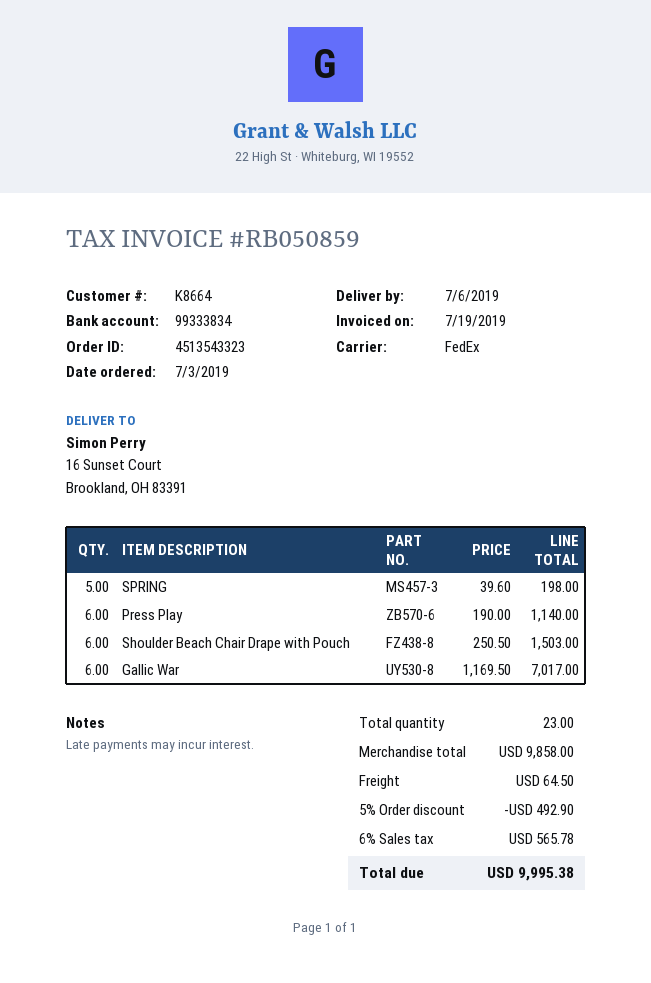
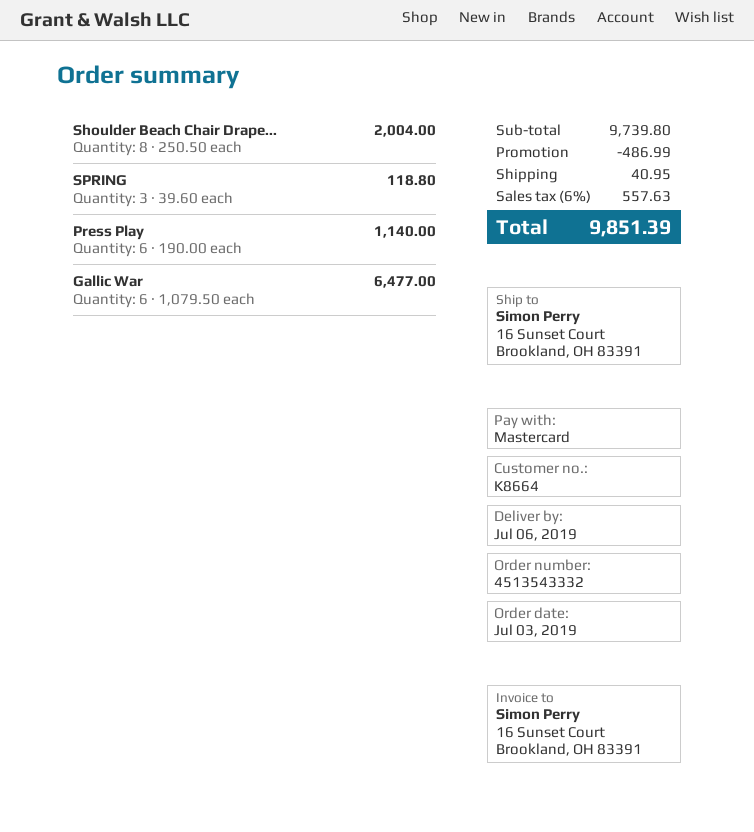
order number: 4513543323 -> 4513543332
SPRING: 5 x 39.60 = 198.00 -> 3 x 39.60 = 118.80
Shoulder Beach Chair Drape with Pouch: 6 x 250.50 = 1503.00 -> 8 x 250.50 = 2004.00
Gallic War: 6 x 1169.50 = 7017.00 -> 6 x 1079.50 = 6477.00
subtotal: 9858.00 -> 9739.80
discount: 492.90 -> 486.99
shipping: 64.50 -> 40.95
tax: 6% = 565.78 -> 6% = 557.63
total: 9995.38 -> 9851.39

